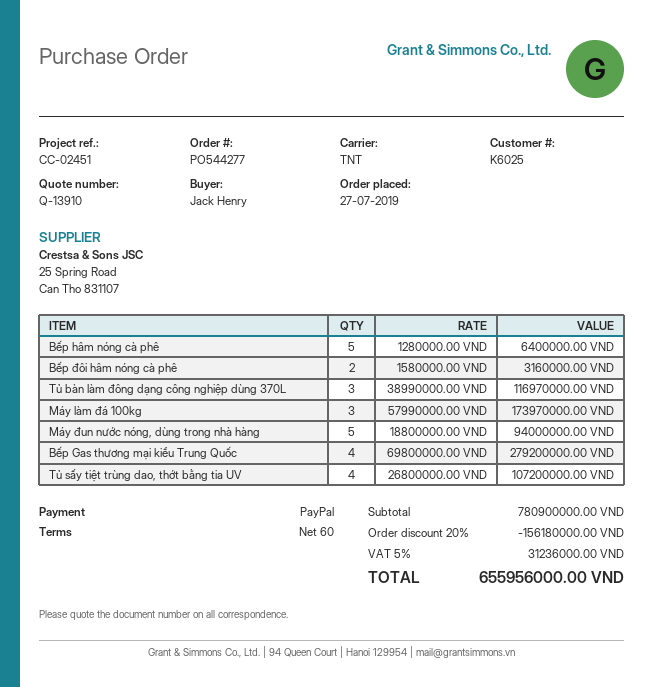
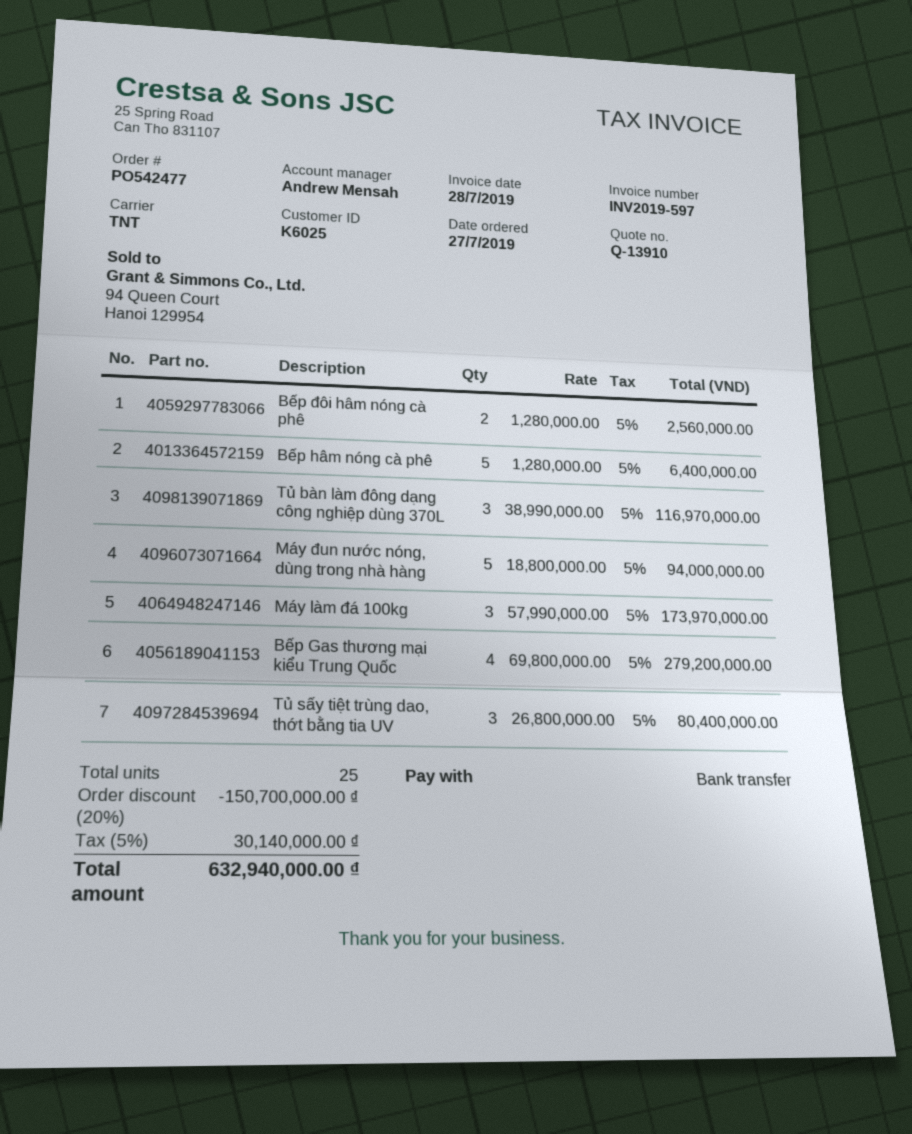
order number: PO544277 -> PO542477
payment method: PayPal -> bank transfer
Bếp đôi hâm nóng cà phê: 2 x 1580000.00 = 3160000.00 -> 2 x 1280000.00 = 2560000.00
Tủ sấy tiệt trùng dao, thớt bằng tia UV: 4 x 26800000.00 = 107200000.00 -> 3 x 26800000.00 = 80400000.00
discount: 20% = 156180000.00 -> 20% = 150700000.00
tax: 5% = 31236000.00 -> 5% = 30140000.00
total: 655956000.00 -> 632940000.00

